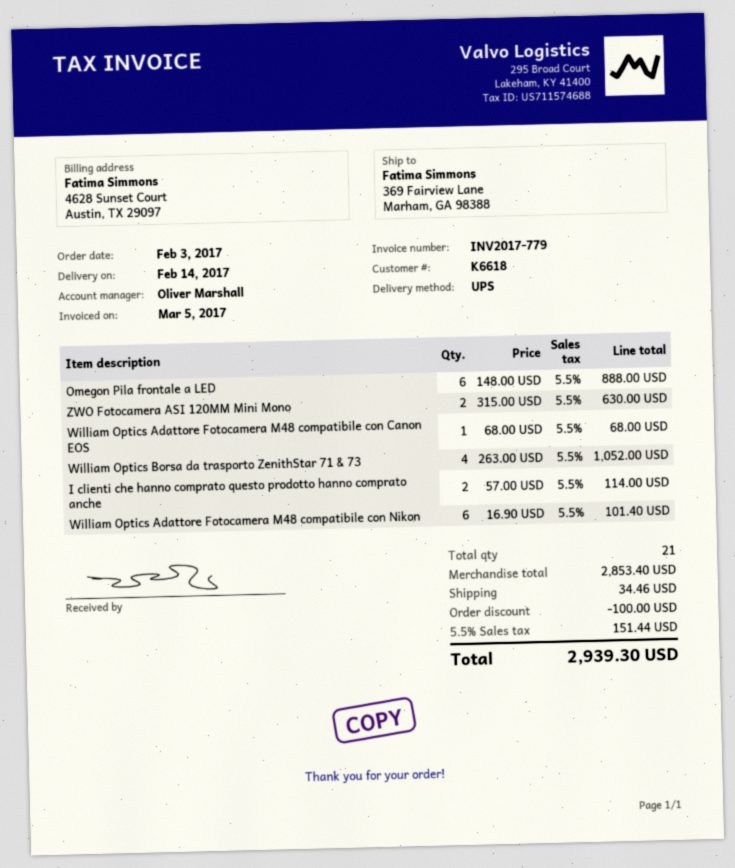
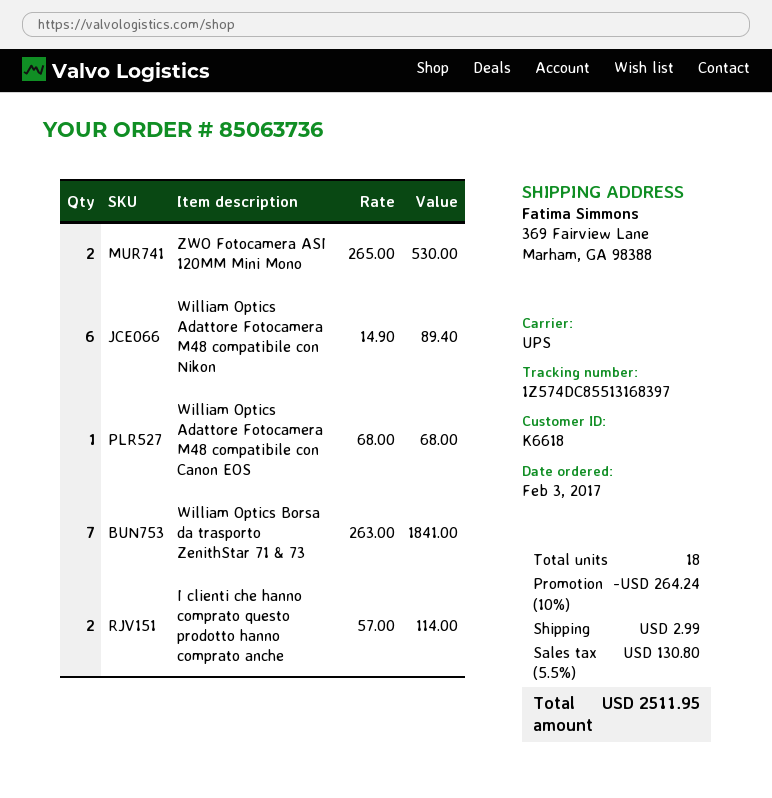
Omegon Pila frontale a LED: 6 x 148.00 = 888.00 -> none
ZWO Fotocamera ASI 120MM Mini Mono: 2 x 315.00 = 630.00 -> 2 x 265.00 = 530.00
William Optics Borsa da trasporto ZenithStar 71 & 73: 4 x 263.00 = 1052.00 -> 7 x 263.00 = 1841.00
William Optics Adattore Fotocamera M48 compatibile con Nikon: 6 x 16.90 = 101.40 -> 6 x 14.90 = 89.40
total quantity: 21 -> 18
discount: 100.00 -> 264.24
shipping: 34.46 -> 2.99
tax: 5.5% = 151.44 -> 5.5% = 130.80
total: 2939.30 -> 2511.95

